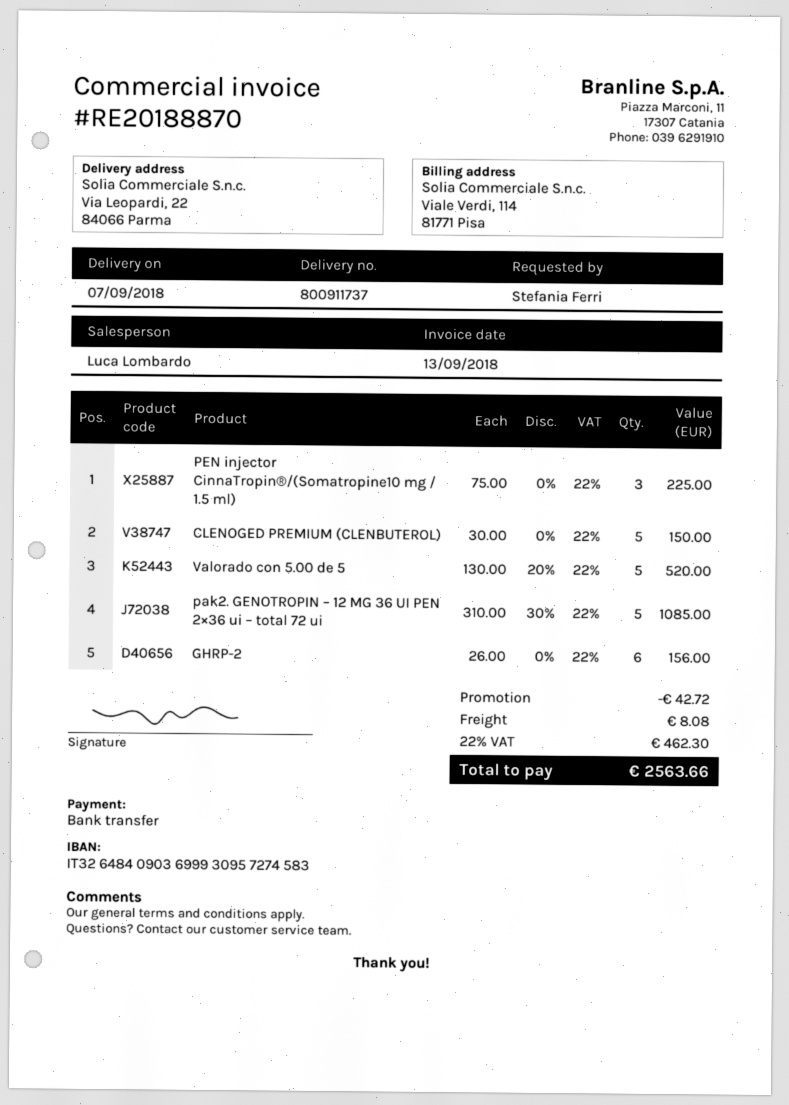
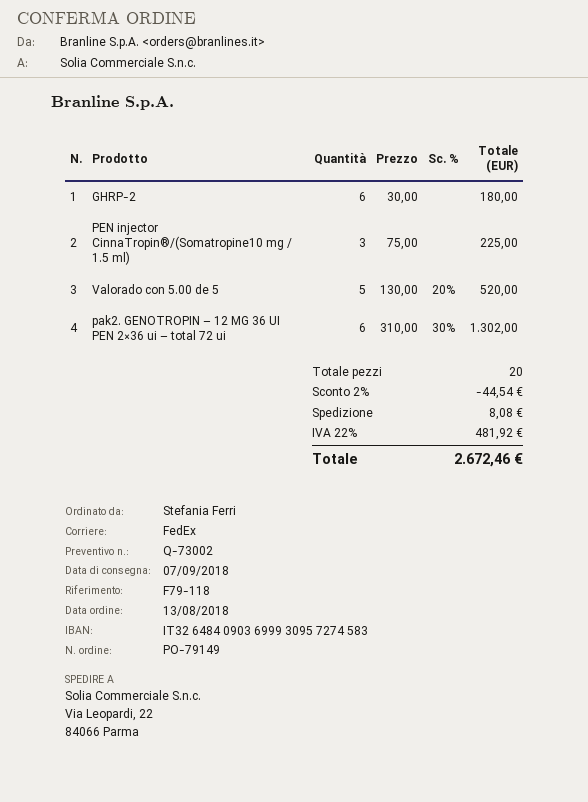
CLENOGED PREMIUM (CLENBUTEROL): 5 x 30.00 = 150.00 -> none
pak2. GENOTROPIN – 12 MG 36 UI PEN 2×36 ui – total 72 ui: 5 x 310.00 - 30% = 1085.00 -> 6 x 310.00 - 30% = 1302.00
GHRP-2: 6 x 26.00 = 156.00 -> 6 x 30.00 = 180.00
discount: 42.72 -> 44.54
tax: 22% = 462.30 -> 22% = 481.92
total: 2563.66 -> 2672.46

